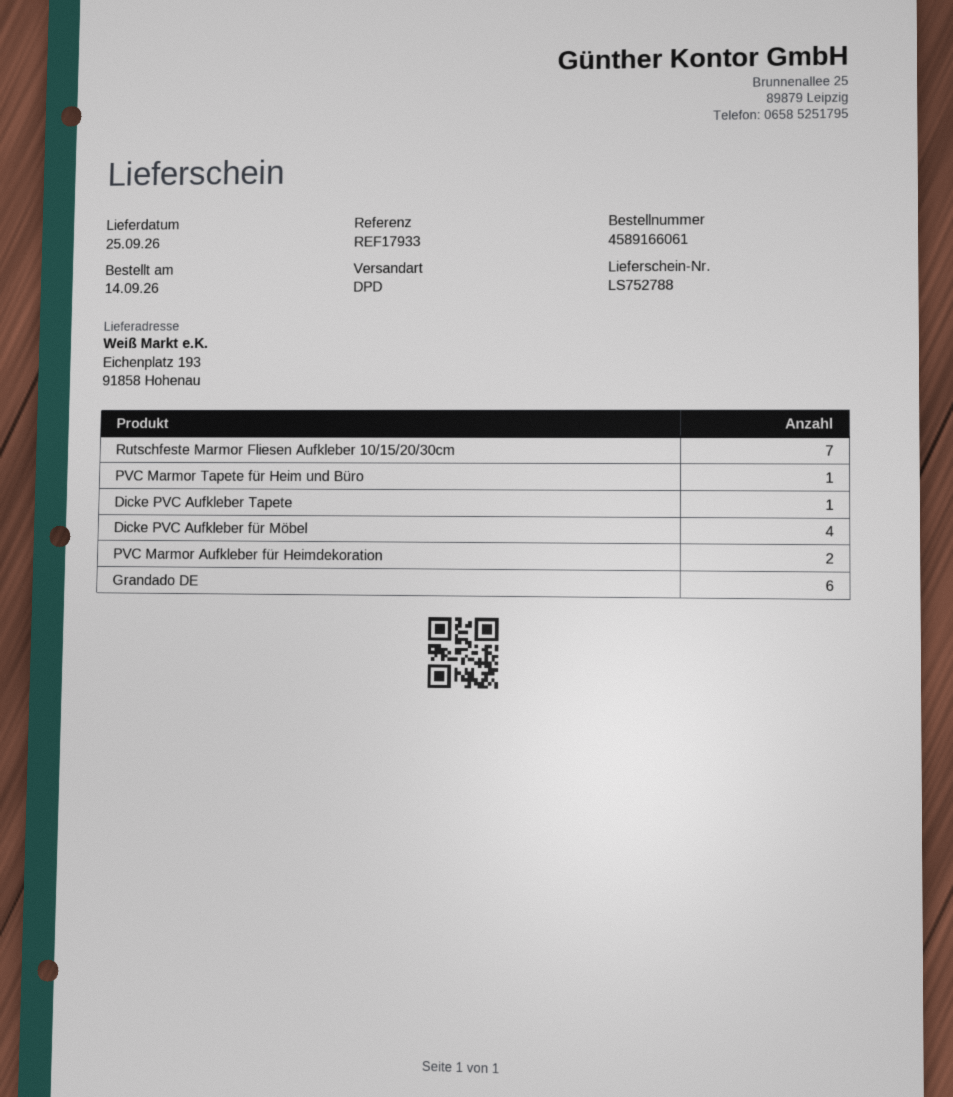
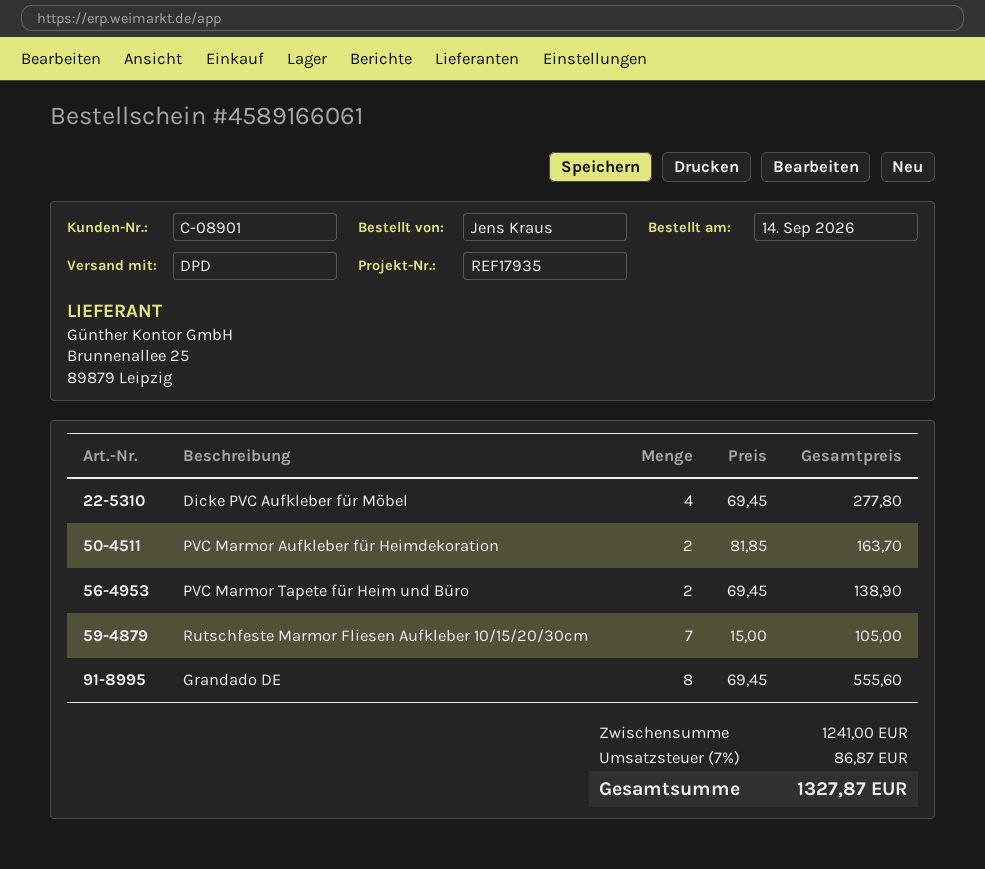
reference: REF17933 -> REF17935
PVC Marmor Tapete für Heim und Büro: 1 -> 2
Dicke PVC Aufkleber Tapete: 1 -> none
Grandado DE: 6 -> 8

